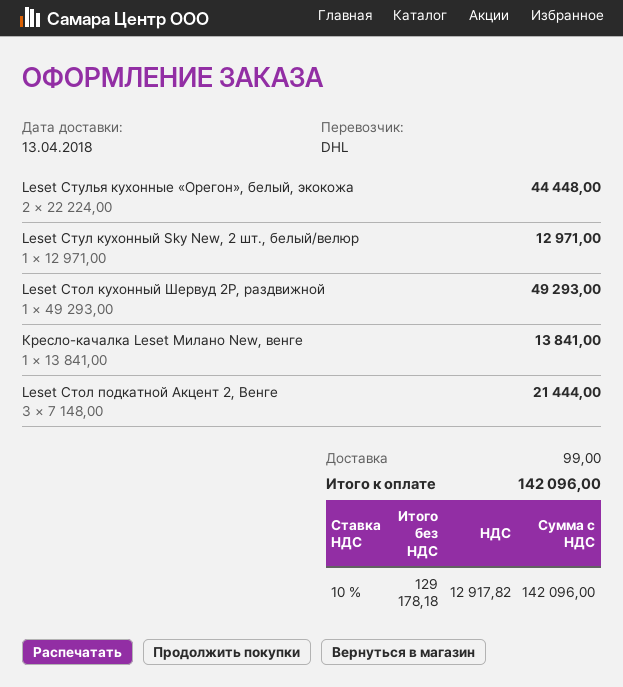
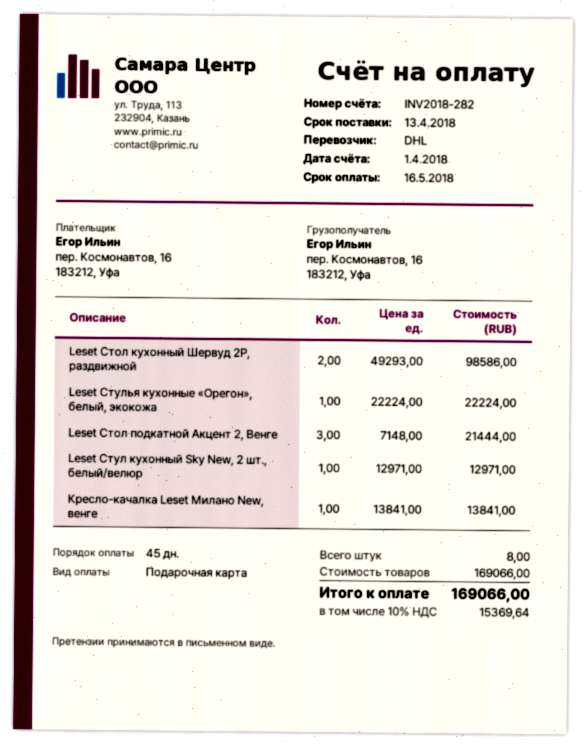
Leset Стулья кухонные «Орегон», белый, экокожа: 2 x 22224.00 = 44448.00 -> 1 x 22224.00 = 22224.00
Leset Стол кухонный Шервуд 2Р, раздвижной: 1 x 49293.00 = 49293.00 -> 2 x 49293.00 = 98586.00
shipping: 99.00 -> none
tax: 10% = 12917.82 -> 10% = 15369.64
total: 142096.00 -> 169066.00

